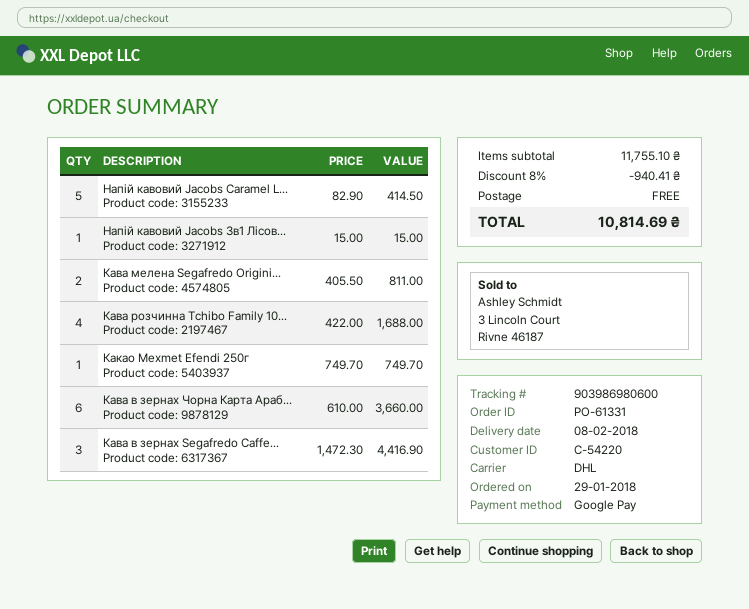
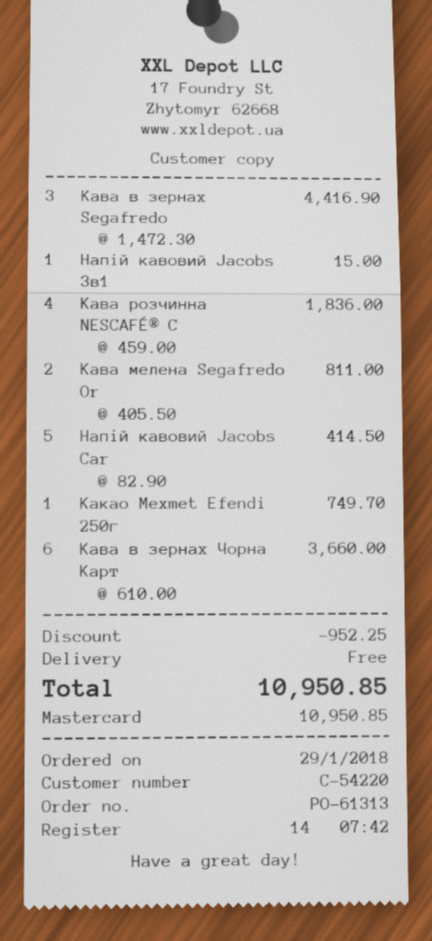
order number: PO-61331 -> PO-61313
payment method: Google Pay -> Mastercard
Кава розчинна Tchibo Family 10...: 4 x 422.00 = 1688.00 -> none
Кава розчинна NESCAFÉ® C: none -> 4 x 459.00 = 1836.00
discount: 940.41 -> 952.25
total: 10814.69 -> 10950.85

